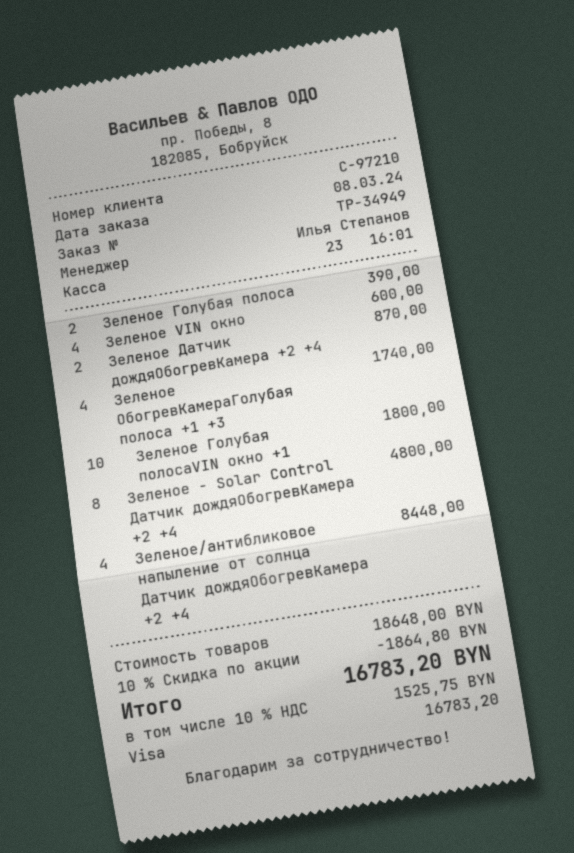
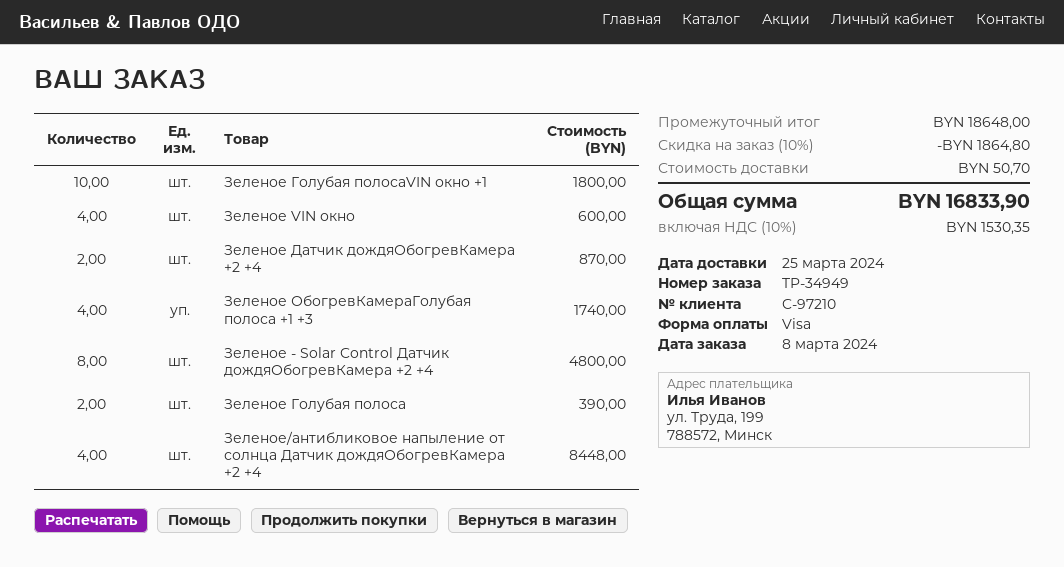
shipping: none -> 50.70
tax: 10% = 1525.75 -> 10% = 1530.35
total: 16783.20 -> 16833.90

